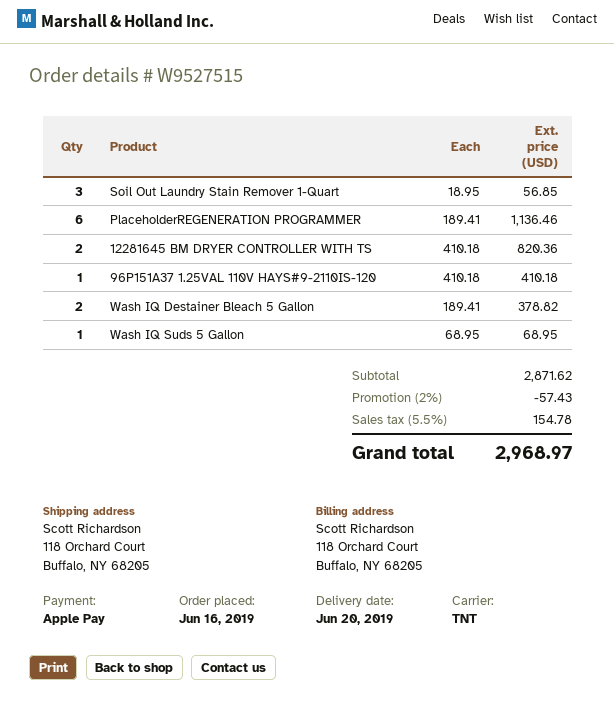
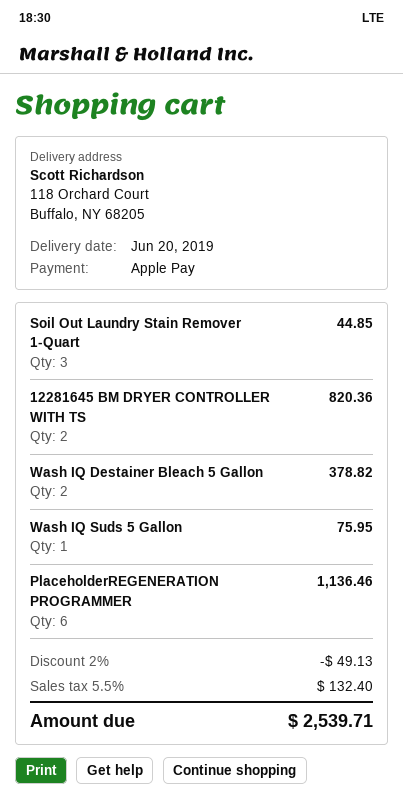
Soil Out Laundry Stain Remover 1-Quart: 3 for 56.85 -> 3 for 44.85
96P151A37 1.25VAL 110V HAYS#9-2110IS-120: 1 for 410.18 -> none
Wash IQ Suds 5 Gallon: 1 for 68.95 -> 1 for 75.95
discount: 2% = 57.43 -> 2% = 49.13
tax: 5.5% = 154.78 -> 5.5% = 132.40
total: 2968.97 -> 2539.71

